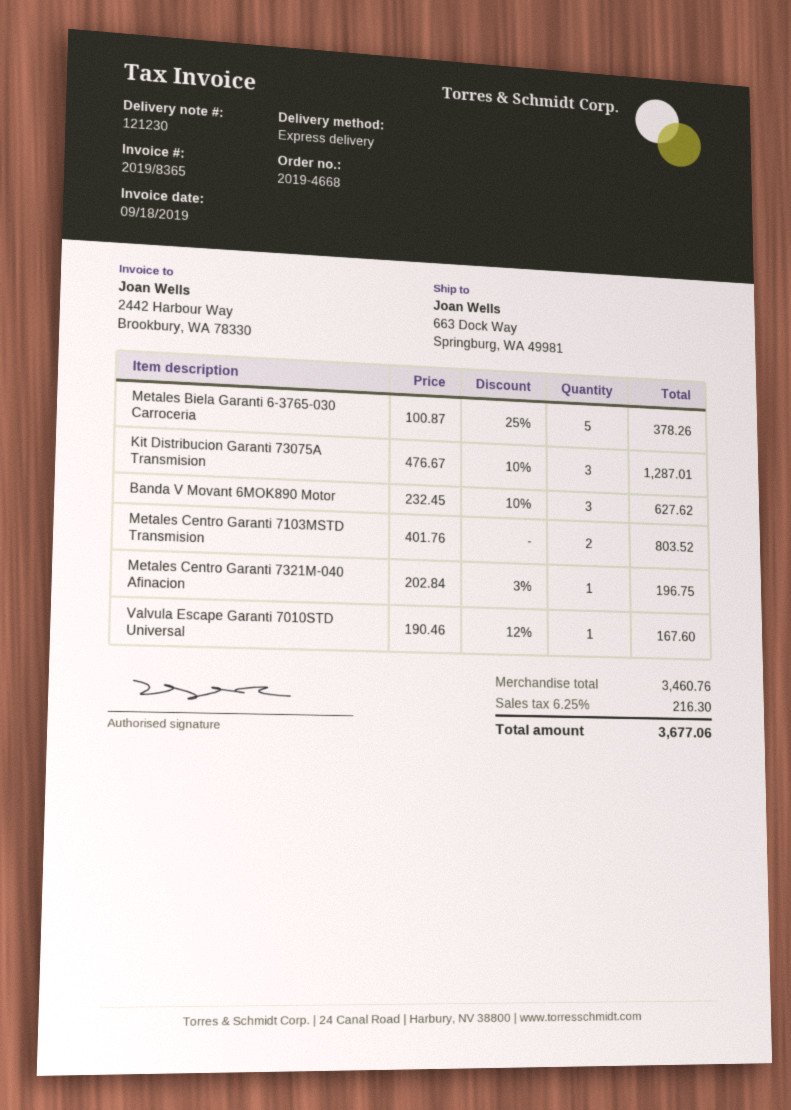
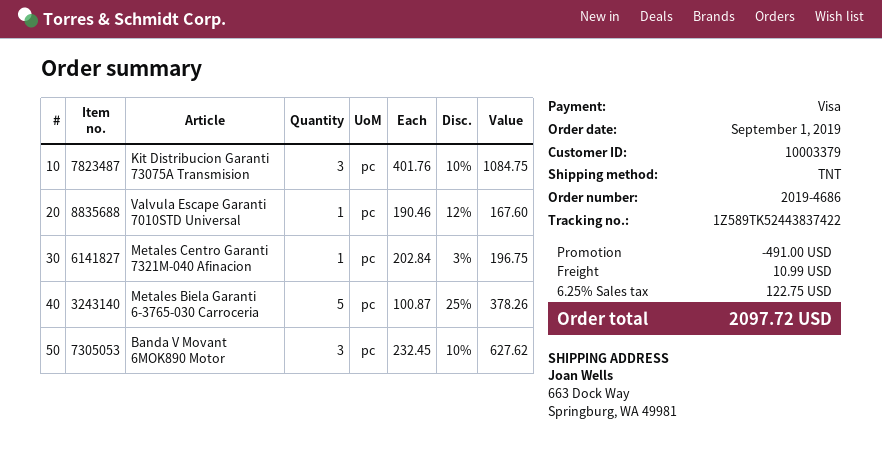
order number: 2019-4668 -> 2019-4686
shipping method: express -> TNT
Kit Distribucion Garanti 73075A Transmision: 3 x 476.67 - 10% = 1287.01 -> 3 x 401.76 - 10% = 1084.75
Metales Centro Garanti 7103MSTD Transmision: 2 x 401.76 = 803.52 -> none
discount: none -> 491.00
shipping: none -> 10.99
tax: 6.25% = 216.30 -> 6.25% = 122.75
total: 3677.06 -> 2097.72

